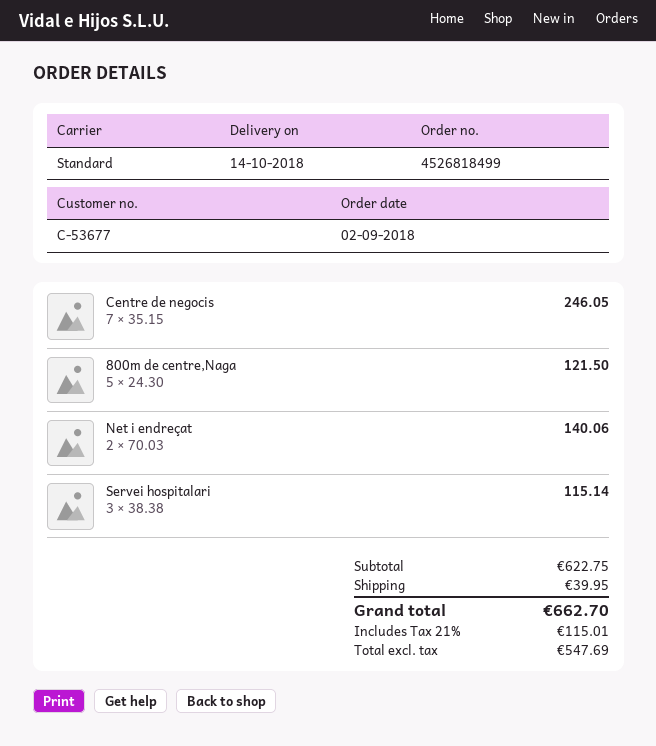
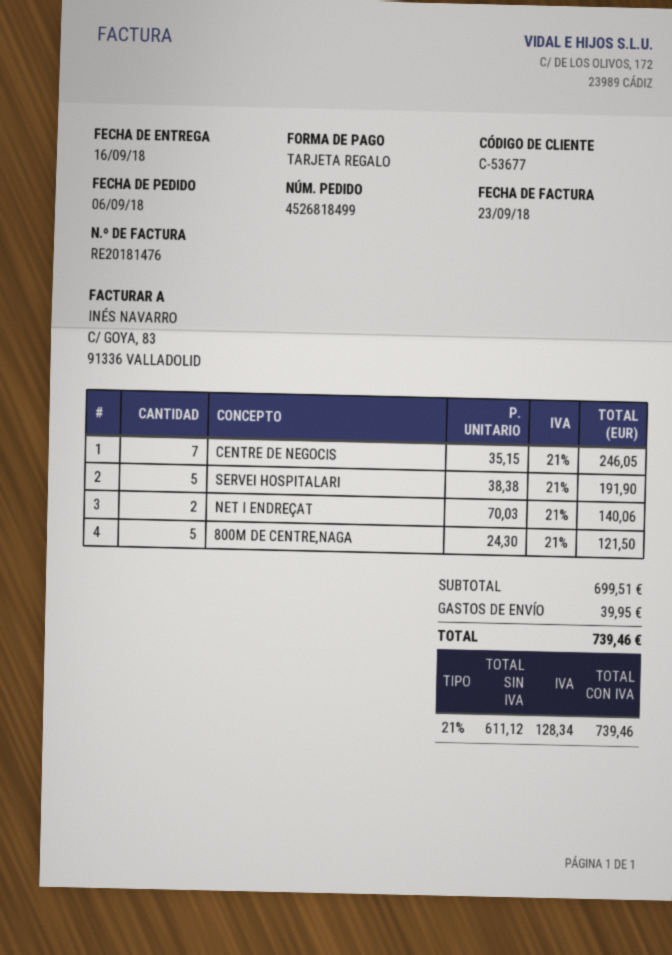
order date: 2018-09-02 -> 2018-09-06
delivery date: 2018-10-14 -> 2018-09-16
Servei hospitalari: 3 x 38.38 = 115.14 -> 5 x 38.38 = 191.90
subtotal: 622.75 -> 699.51
net: 547.69 -> 611.12
tax: 21% = 115.01 -> 21% = 128.34
total: 662.70 -> 739.46

